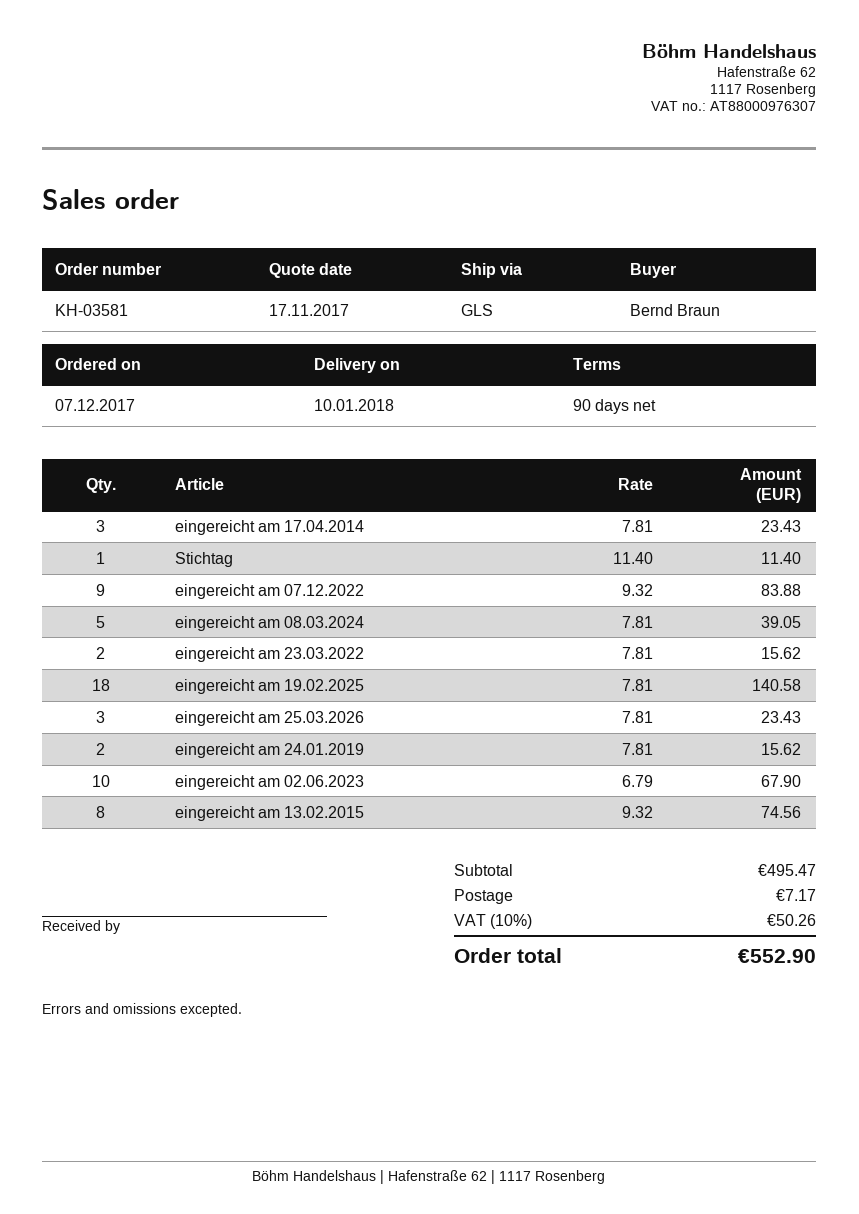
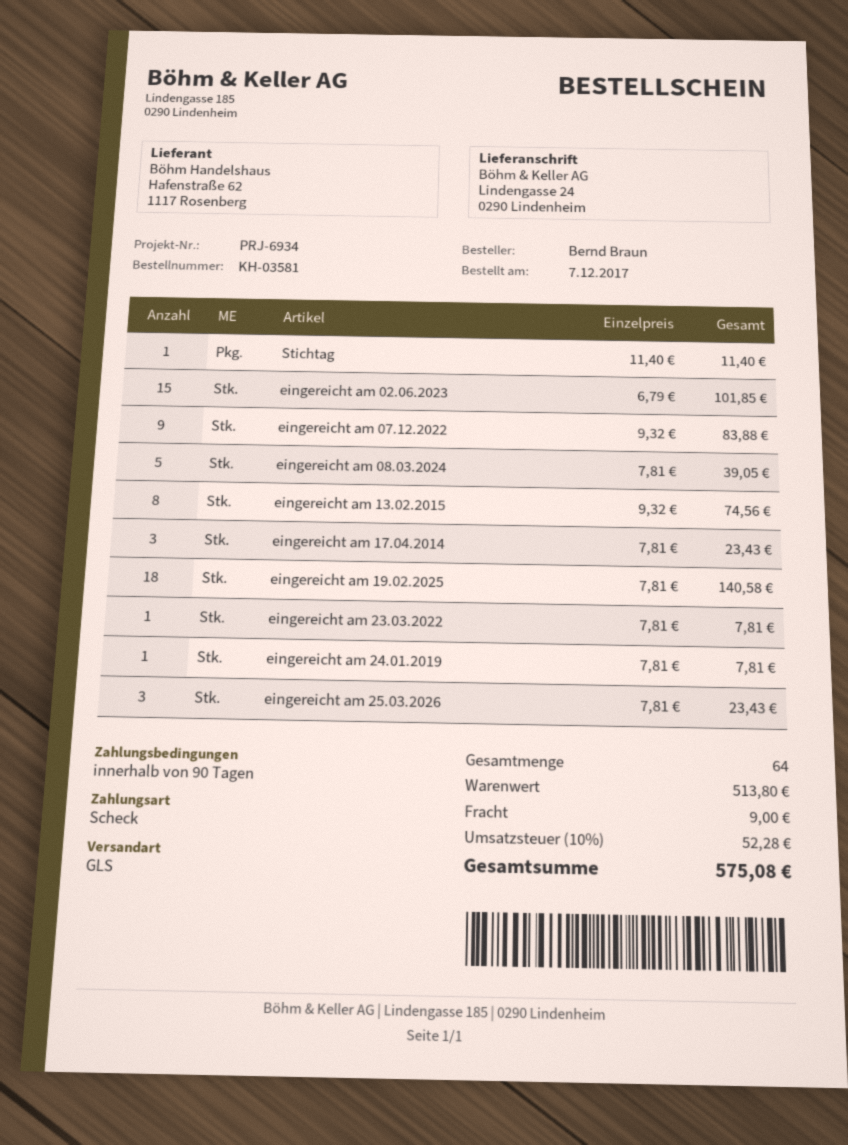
eingereicht am 23.03.2022: 2 x 7.81 = 15.62 -> 1 x 7.81 = 7.81
eingereicht am 24.01.2019: 2 x 7.81 = 15.62 -> 1 x 7.81 = 7.81
eingereicht am 02.06.2023: 10 x 6.79 = 67.90 -> 15 x 6.79 = 101.85
subtotal: 495.47 -> 513.80
shipping: 7.17 -> 9.00
tax: 10% = 50.26 -> 10% = 52.28
total: 552.90 -> 575.08

